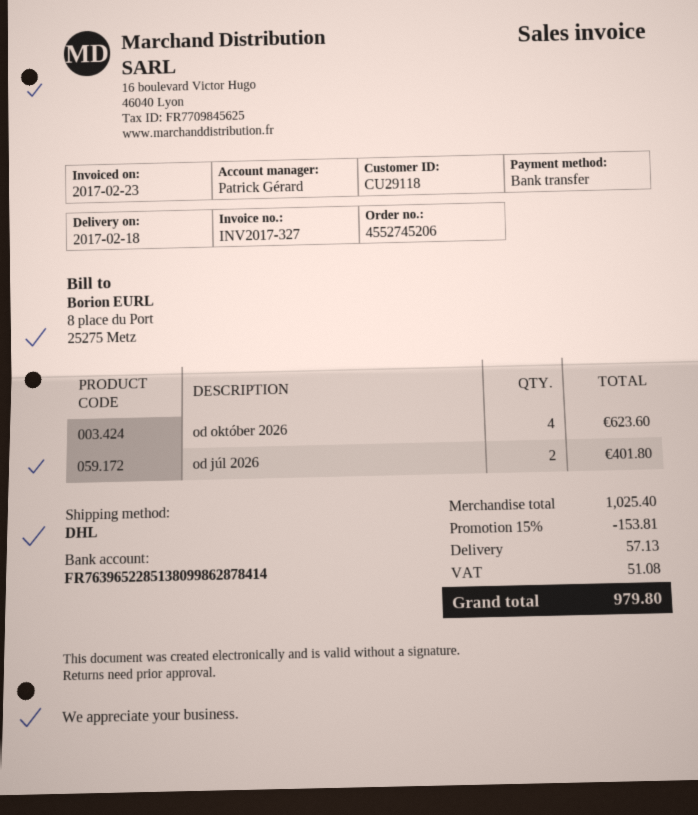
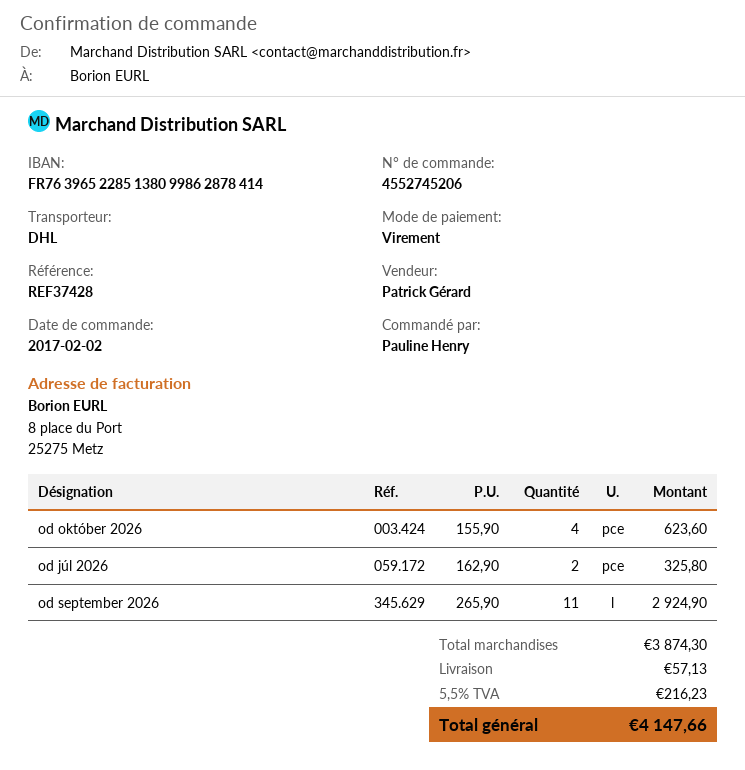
od júl 2026: 2 for 401.80 -> 2 for 325.80
od september 2026: none -> 11 for 2924.90
subtotal: 1025.40 -> 3874.30
discount: 15% = 153.81 -> none
tax: 51.08 -> 216.23
total: 979.80 -> 4147.66

